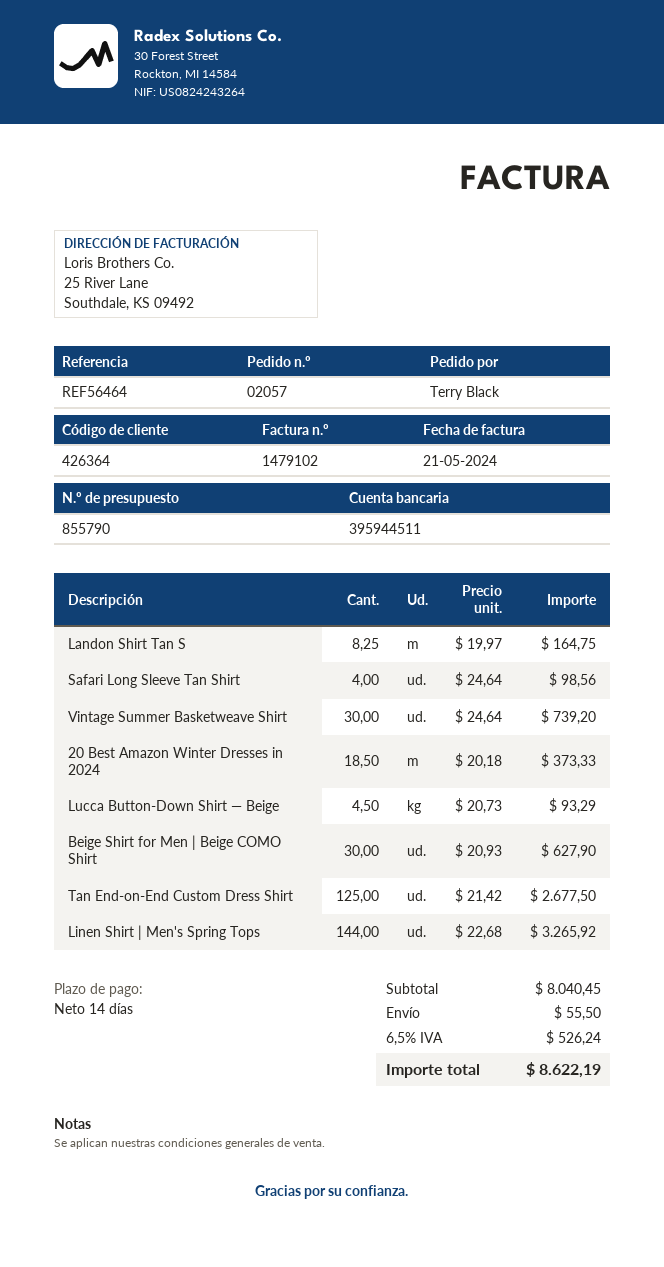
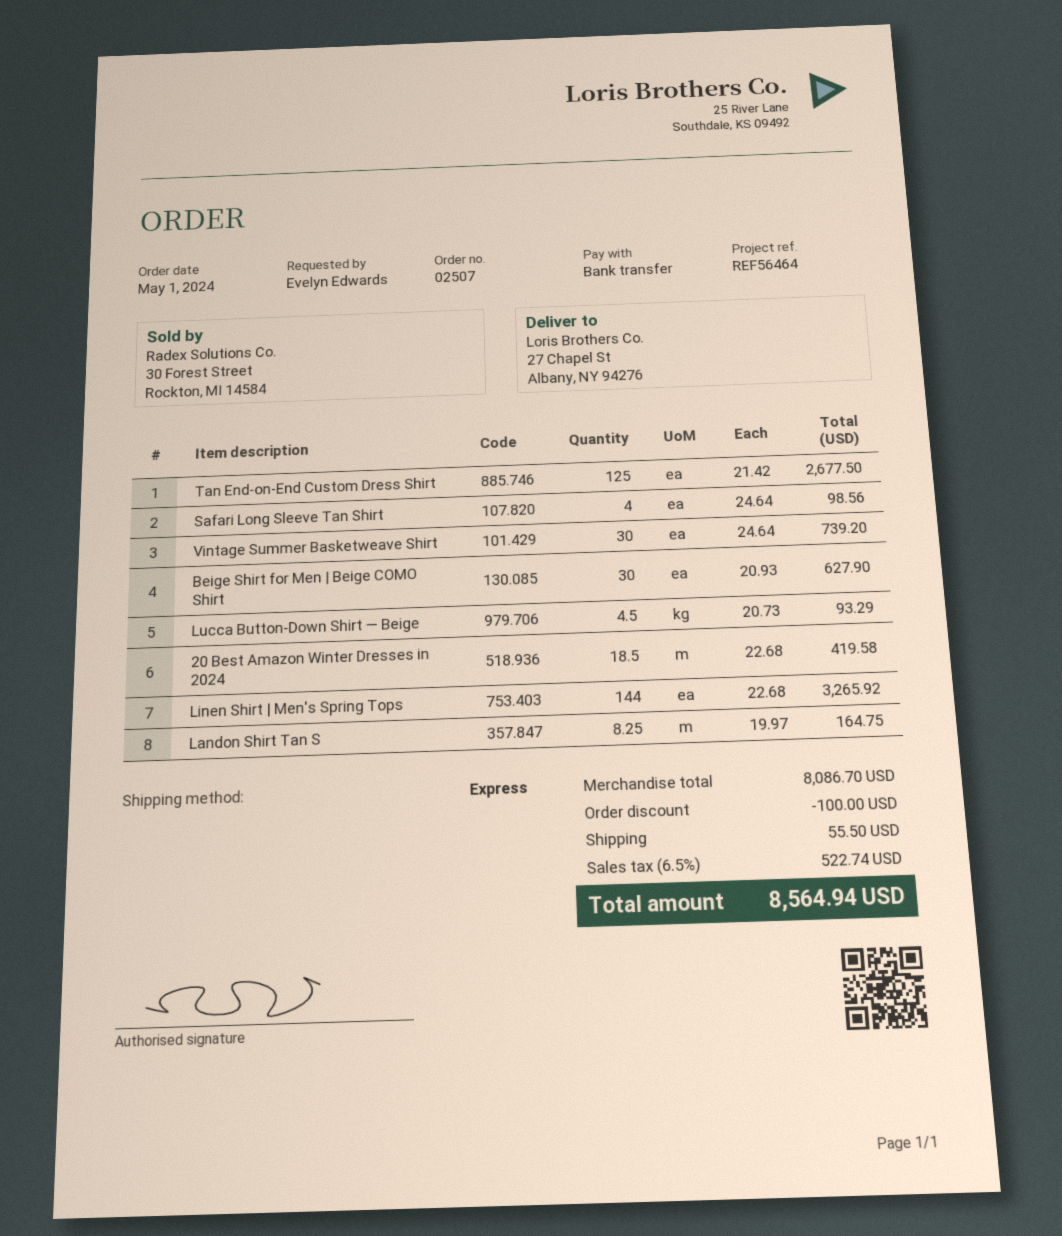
order number: 02057 -> 02507
ordered by: Terry Black -> Evelyn Edwards
20 Best Amazon Winter Dresses in 2024: 18.5 x 20.18 = 373.33 -> 18.5 x 22.68 = 419.58
subtotal: 8040.45 -> 8086.70
discount: none -> 100.00
tax: 6.5% = 526.24 -> 6.5% = 522.74
total: 8622.19 -> 8564.94

